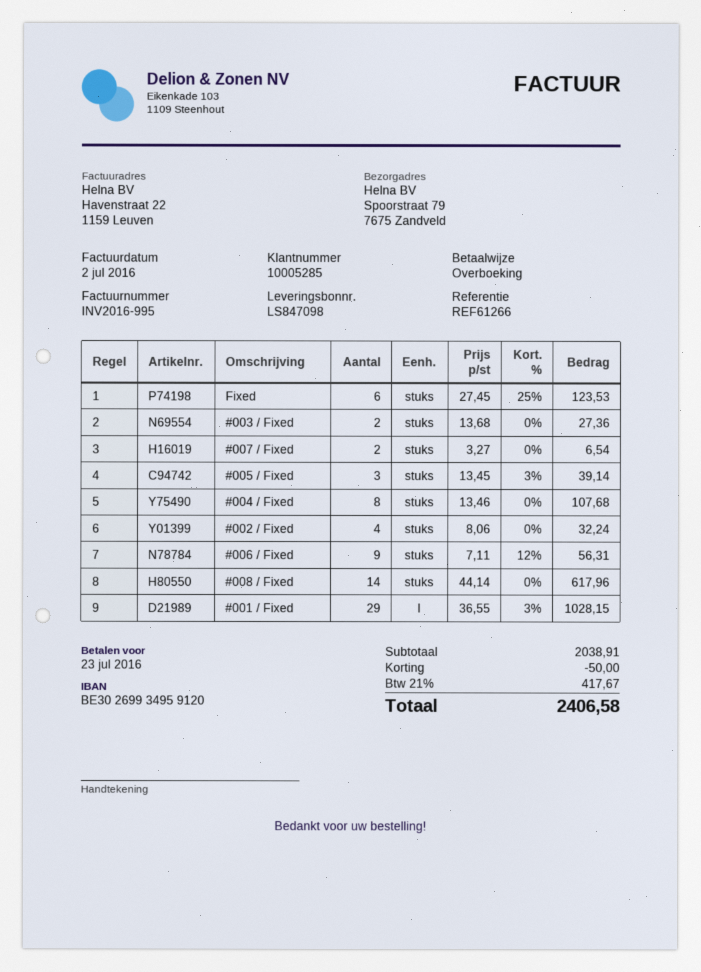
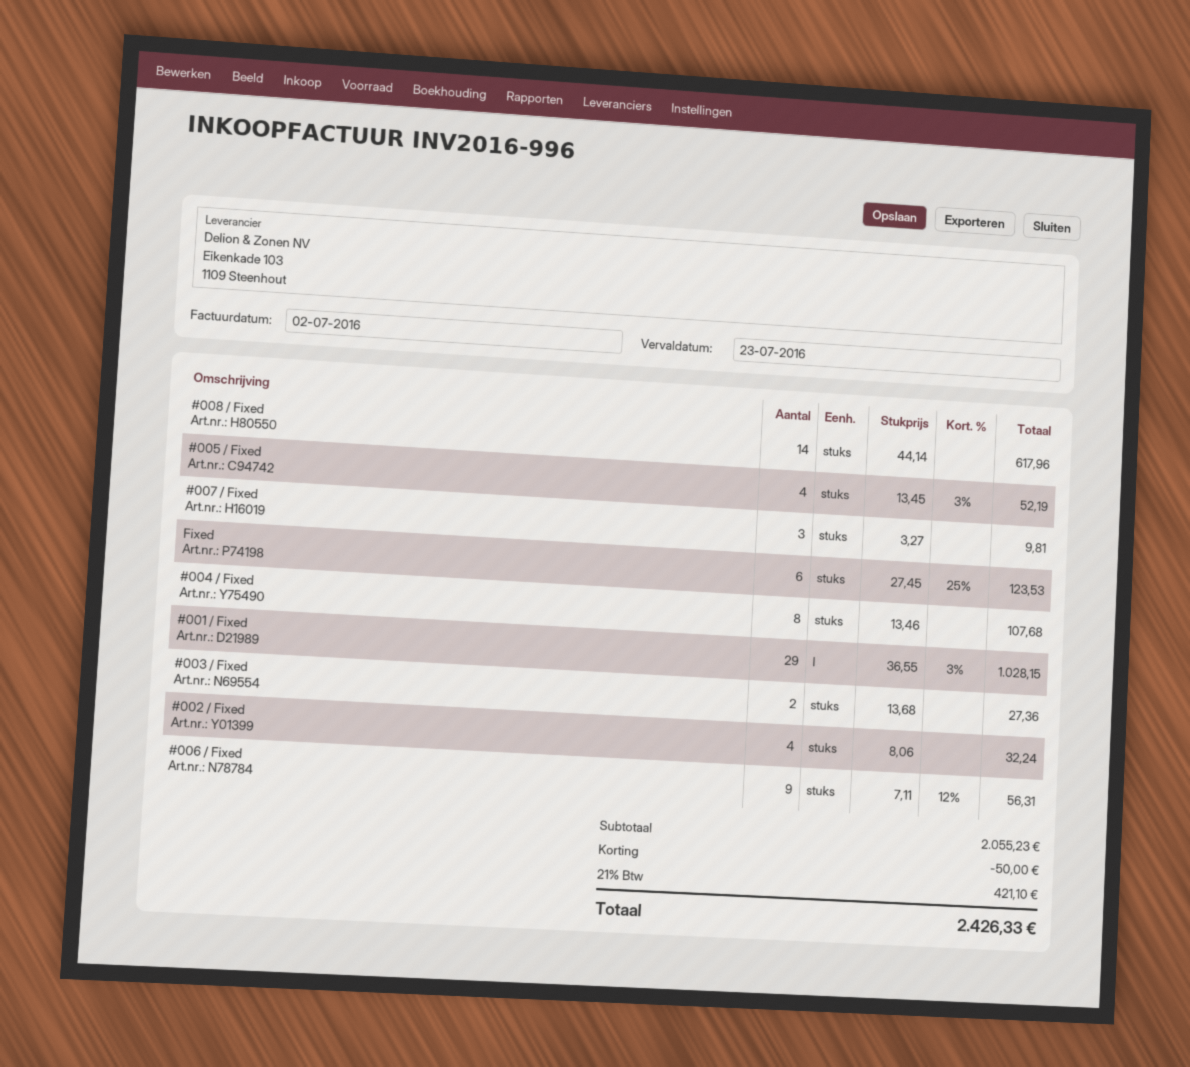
invoice number: INV2016-995 -> INV2016-996
#007 / Fixed: 2 x 3.27 = 6.54 -> 3 x 3.27 = 9.81
#005 / Fixed: 3 x 13.45 - 3% = 39.14 -> 4 x 13.45 - 3% = 52.19
subtotal: 2038.91 -> 2055.23
tax: 21% = 417.67 -> 21% = 421.10
total: 2406.58 -> 2426.33

